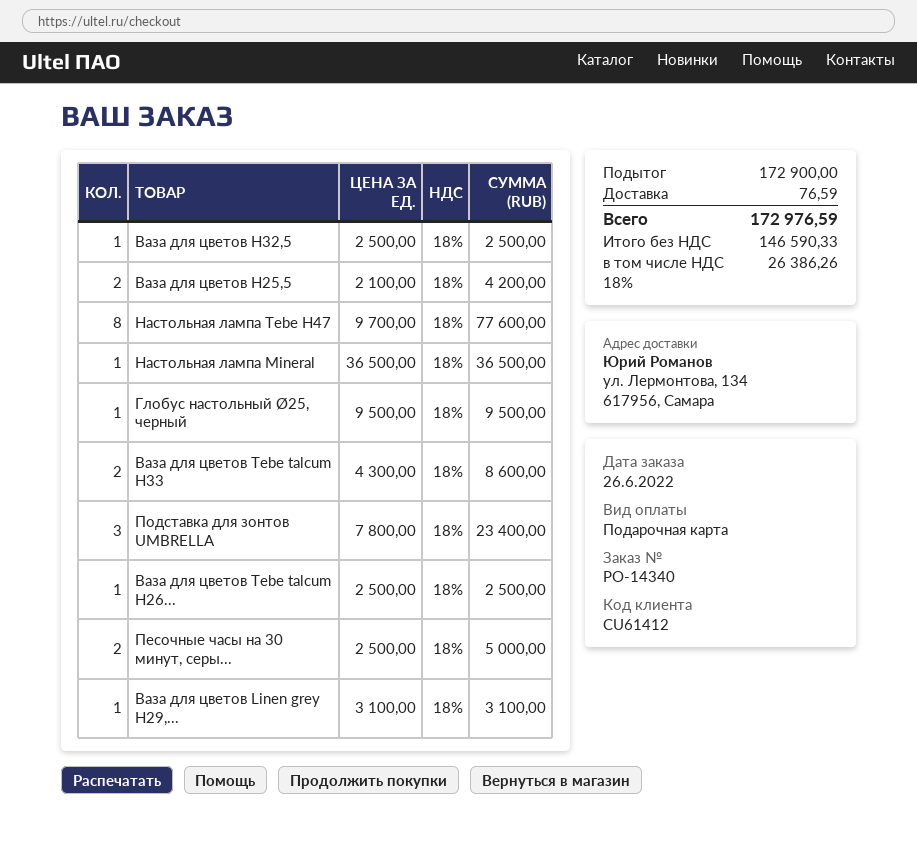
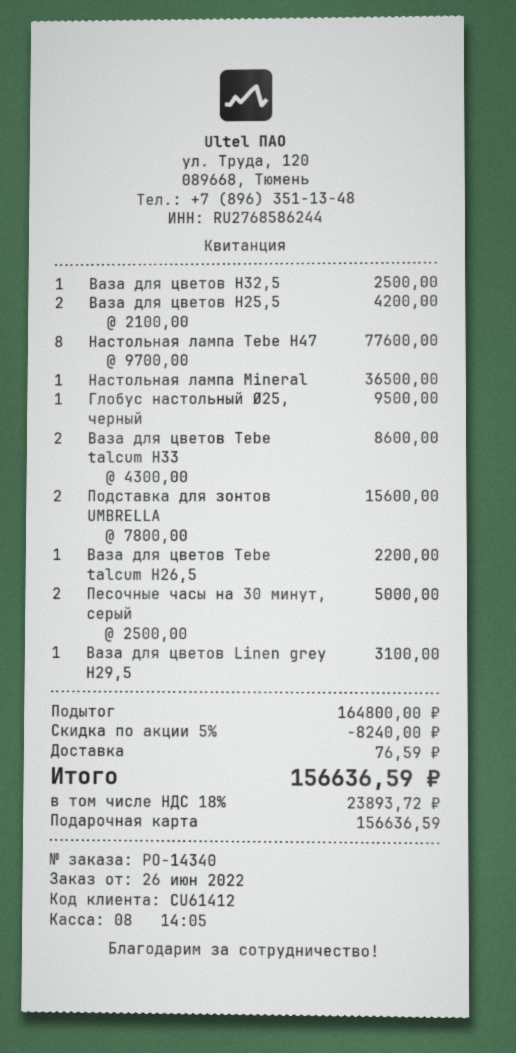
Подставка для зонтов UMBRELLA: 3 x 7800.00 = 23400.00 -> 2 x 7800.00 = 15600.00
Ваза для цветов Tebe talcum H26...: 1 x 2500.00 = 2500.00 -> 1 x 2200.00 = 2200.00
subtotal: 172900.00 -> 164800.00
discount: none -> 5% = 8240.00
tax: 18% = 26386.26 -> 18% = 23893.72
total: 172976.59 -> 156636.59

